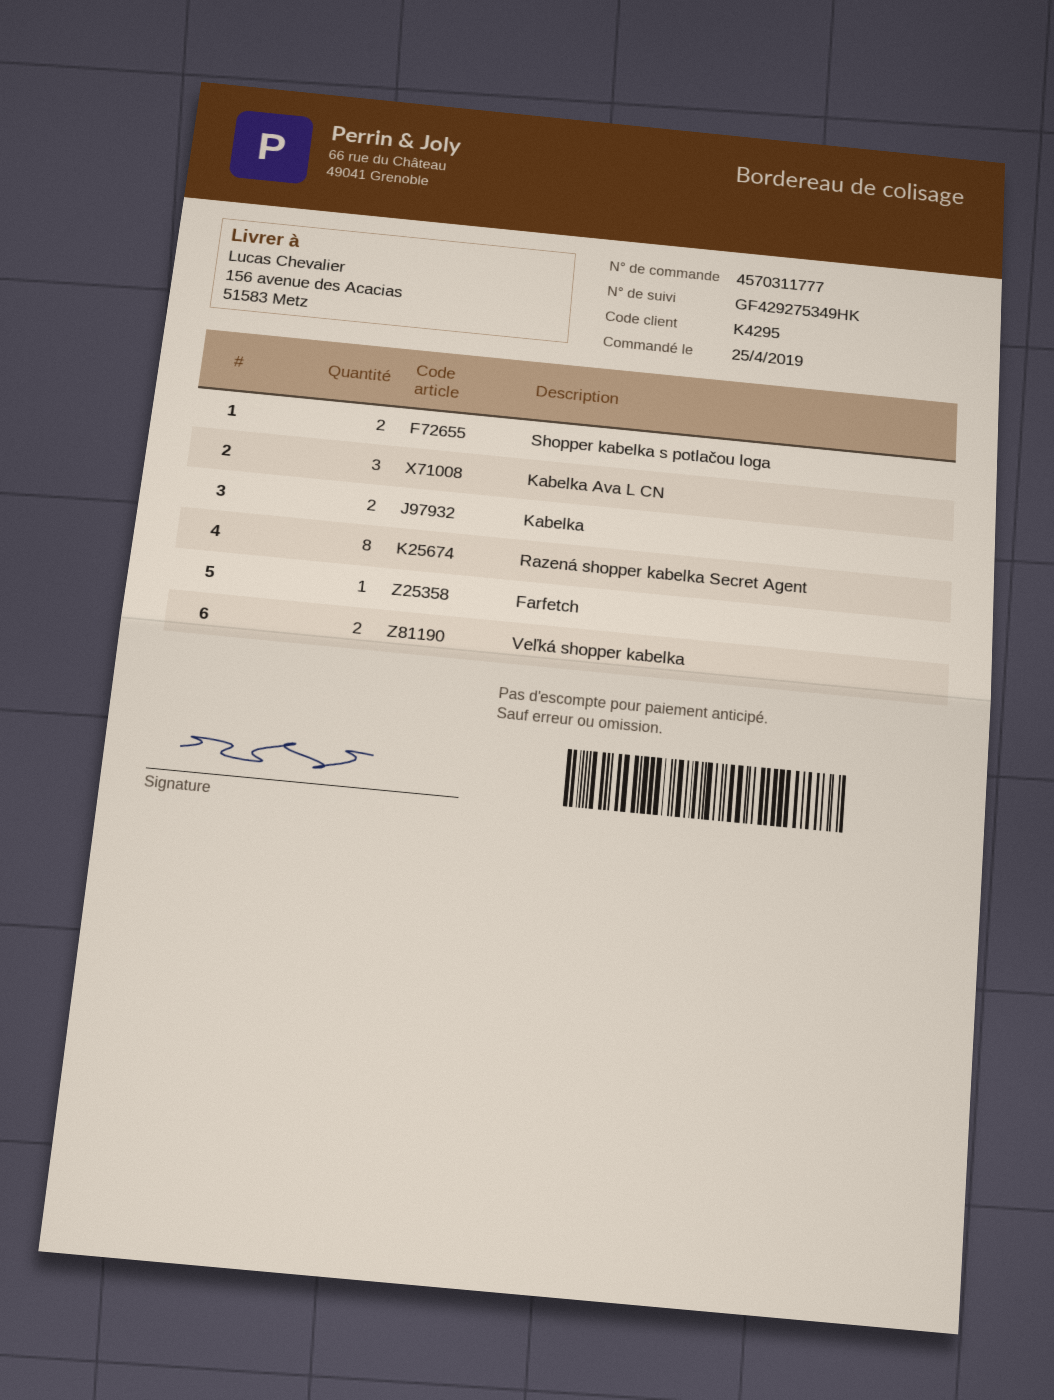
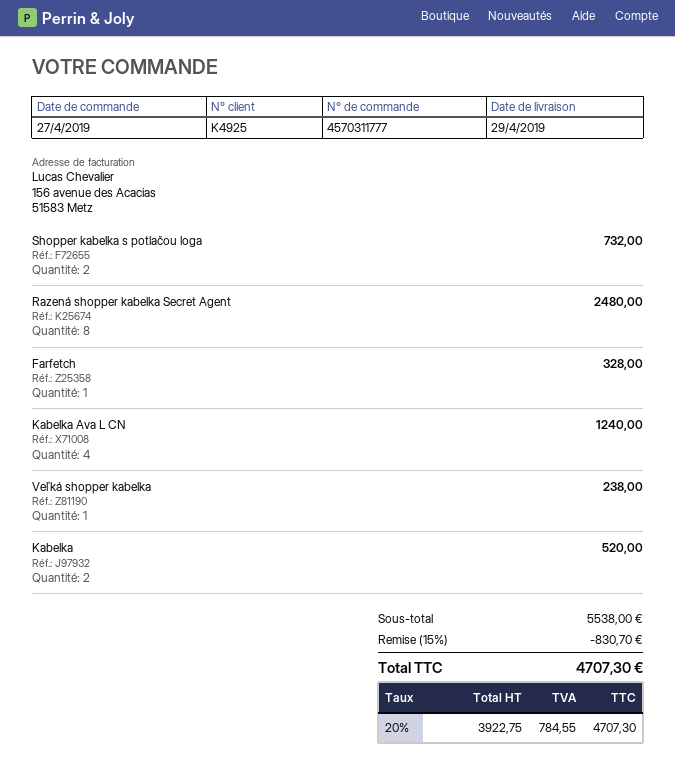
order date: 2019-04-25 -> 2019-04-27
customer number: K4295 -> K4925
Kabelka Ava L CN: 3 -> 4
Veľká shopper kabelka: 2 -> 1

